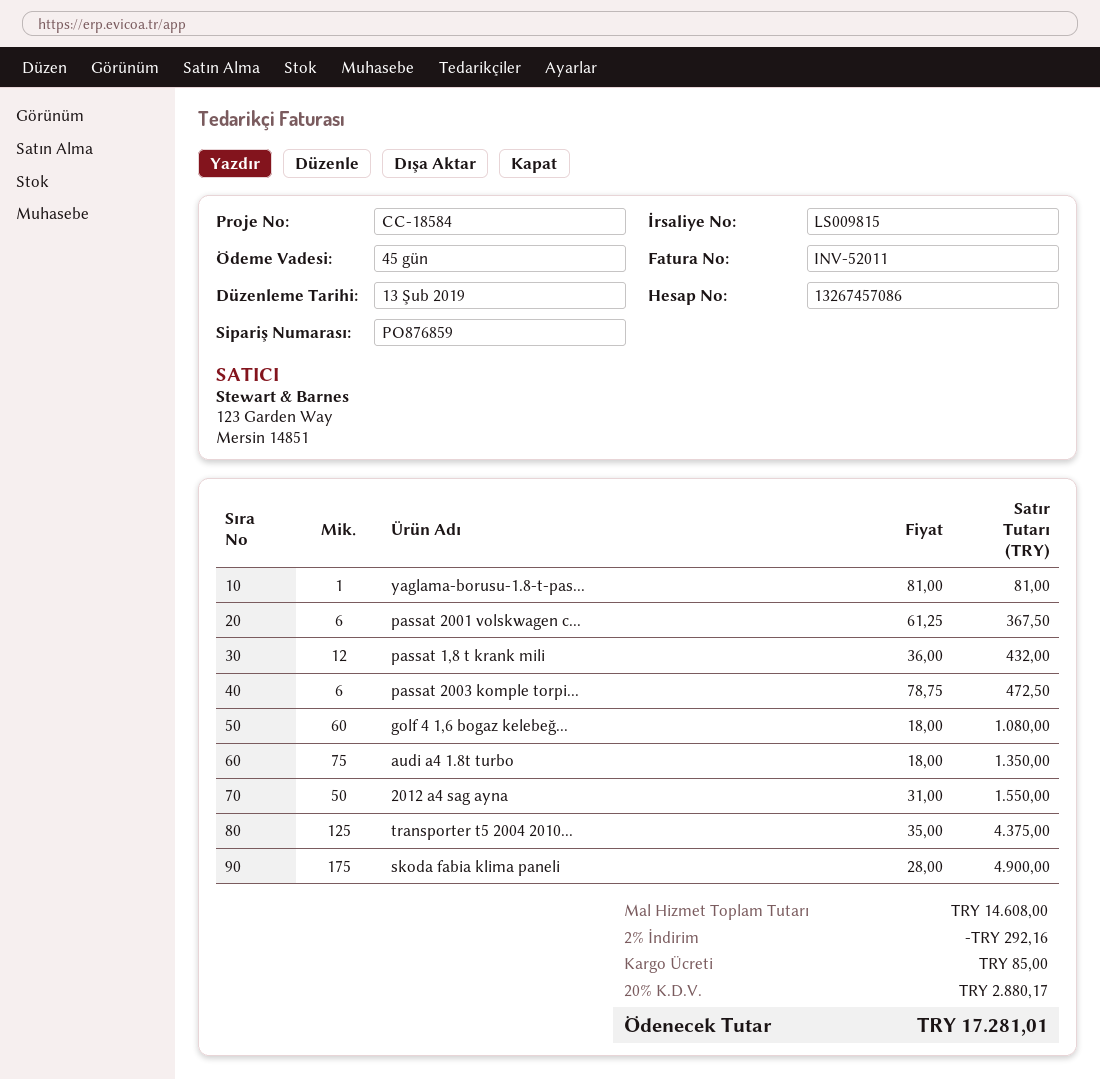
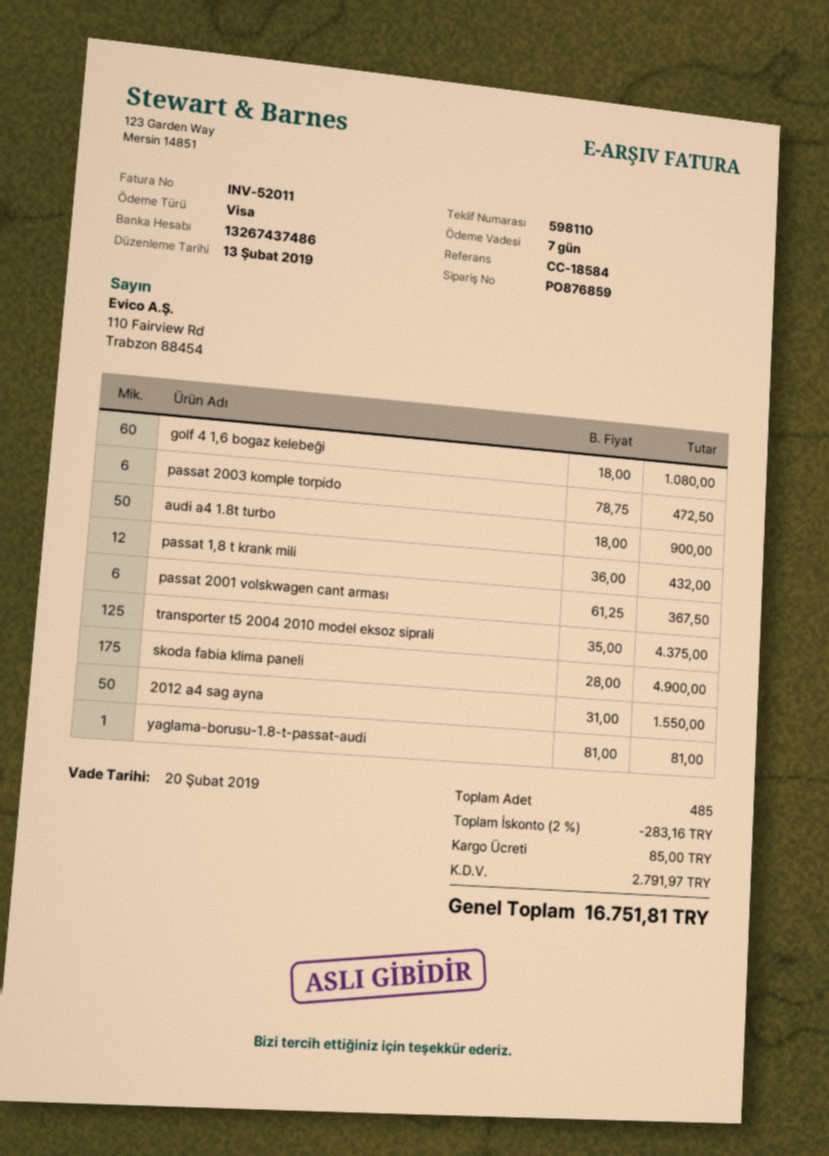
payment terms: 45 days -> 7 days
bank account: 13267457086 -> 13267437486
audi a4 1.8t turbo: 75 x 18.00 = 1350.00 -> 50 x 18.00 = 900.00
discount: 2% = 292.16 -> 2% = 283.16
tax: 2880.17 -> 2791.97
total: 17281.01 -> 16751.81

